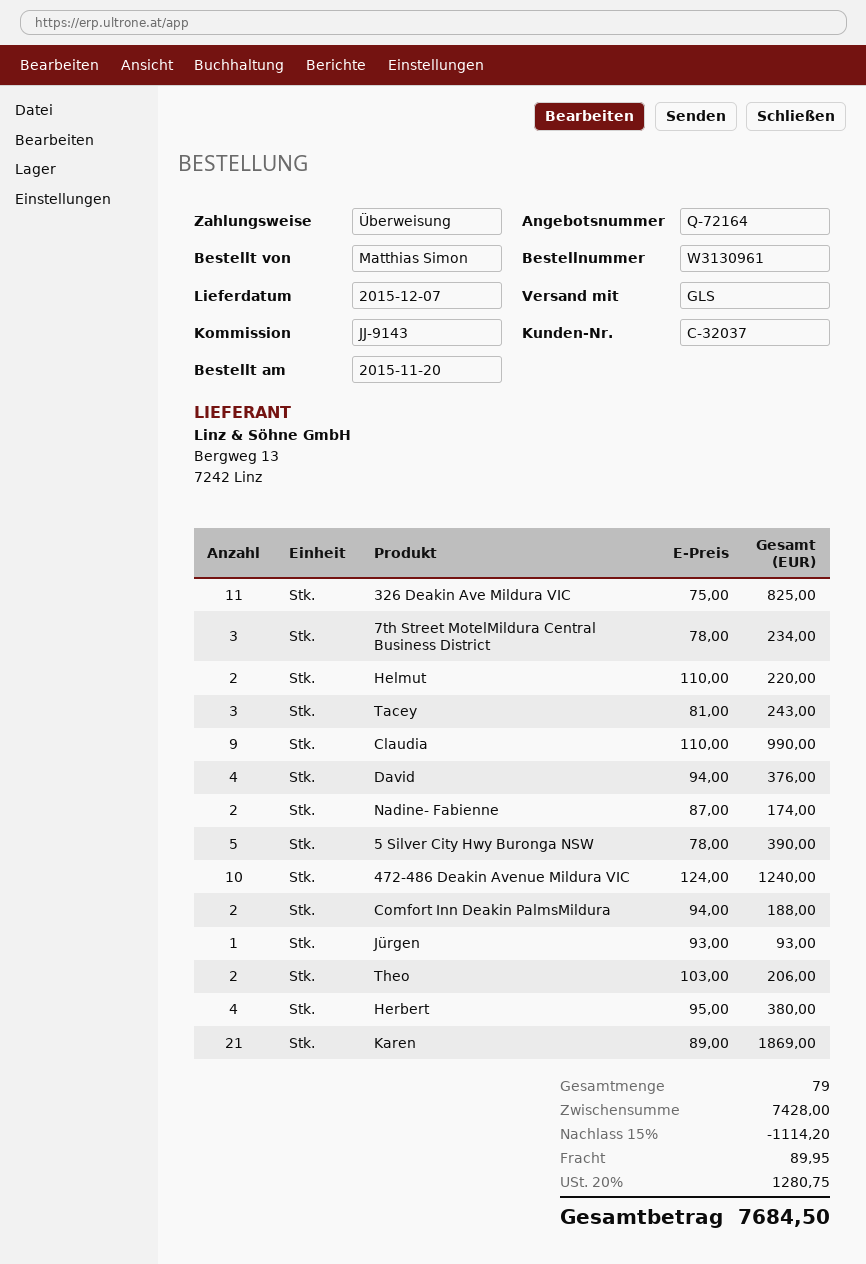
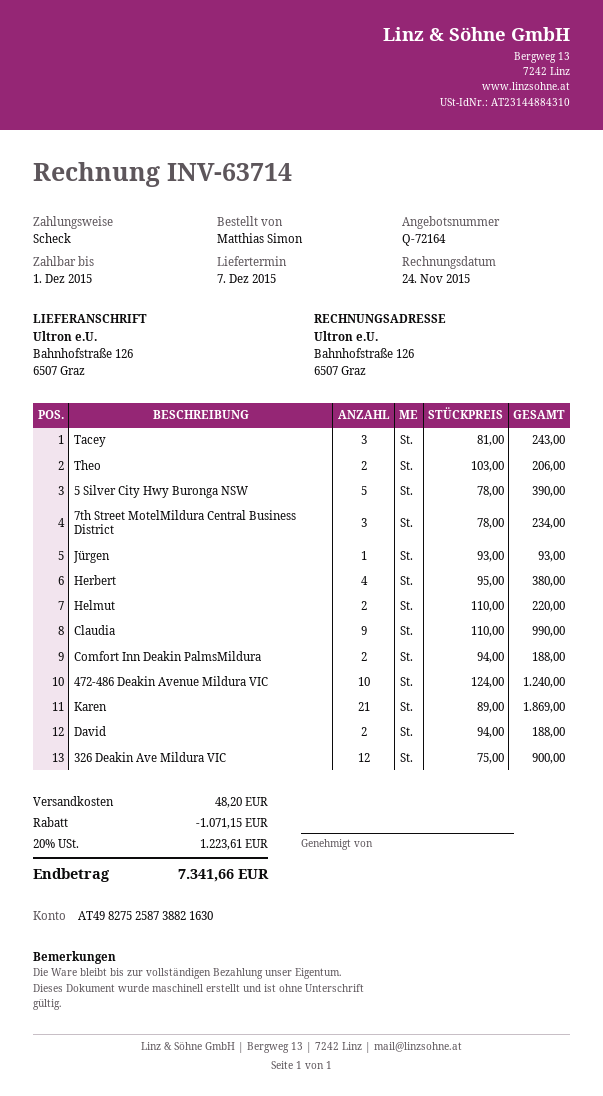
payment method: bank transfer -> cheque
326 Deakin Ave Mildura VIC: 11 x 75.00 = 825.00 -> 12 x 75.00 = 900.00
David: 4 x 94.00 = 376.00 -> 2 x 94.00 = 188.00
Nadine- Fabienne: 2 x 87.00 = 174.00 -> none
discount: 1114.20 -> 1071.15
shipping: 89.95 -> 48.20
tax: 20% = 1280.75 -> 20% = 1223.61
total: 7684.50 -> 7341.66

